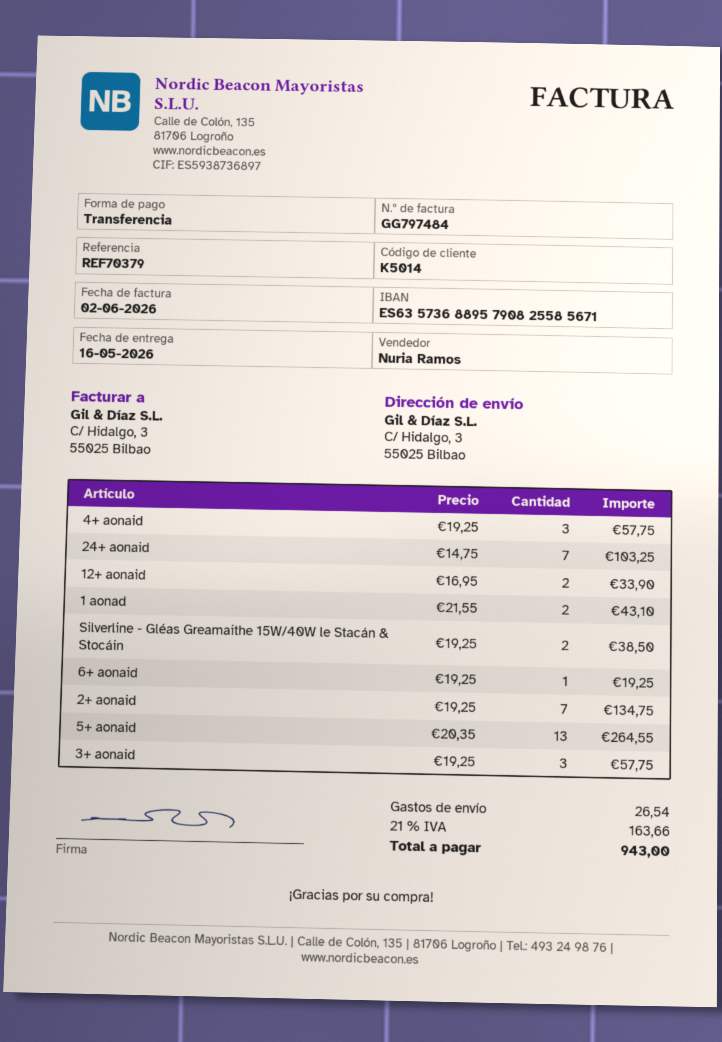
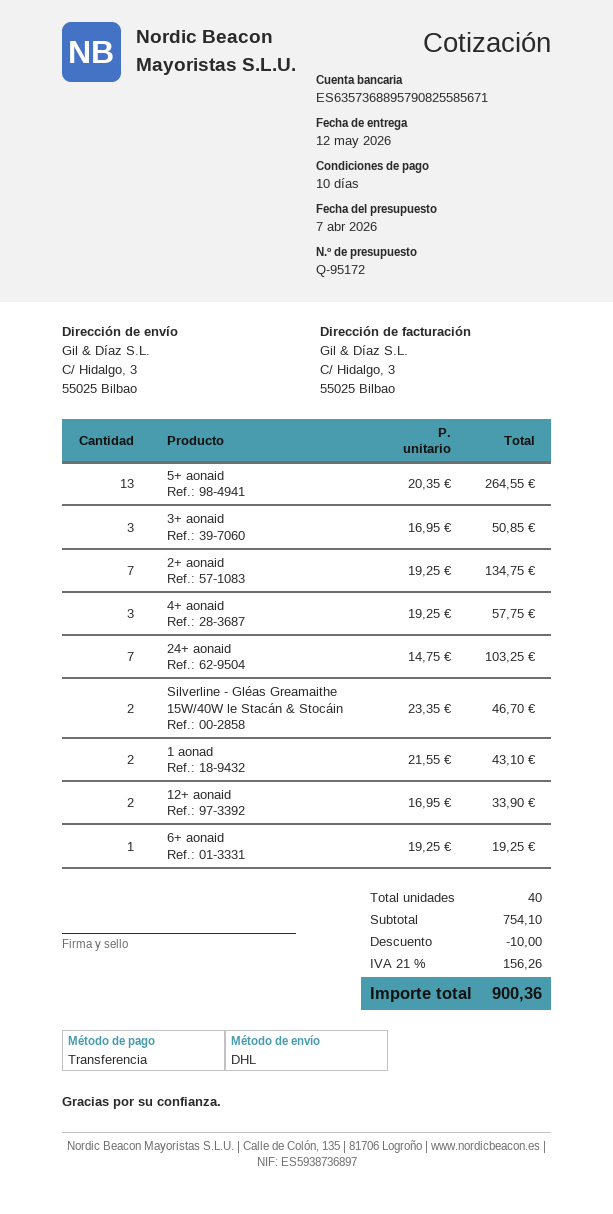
delivery date: 2026-05-16 -> 2026-05-12
Silverline - Gléas Greamaithe 15W/40W le Stacán & Stocáin: 2 x 19.25 = 38.50 -> 2 x 23.35 = 46.70
3+ aonaid: 3 x 19.25 = 57.75 -> 3 x 16.95 = 50.85
discount: none -> 10.00
shipping: 26.54 -> none
tax: 21% = 163.66 -> 21% = 156.26
total: 943.00 -> 900.36

